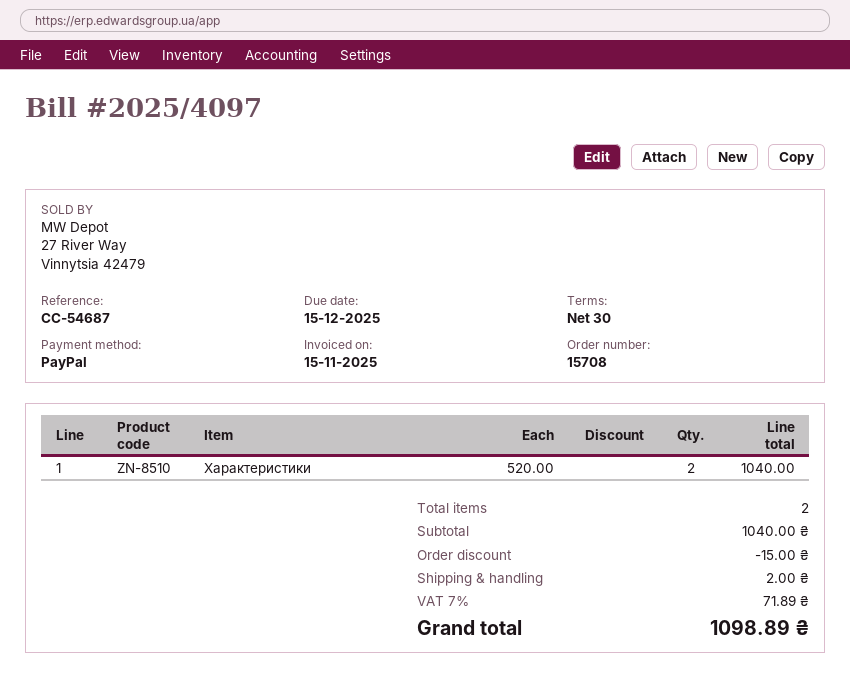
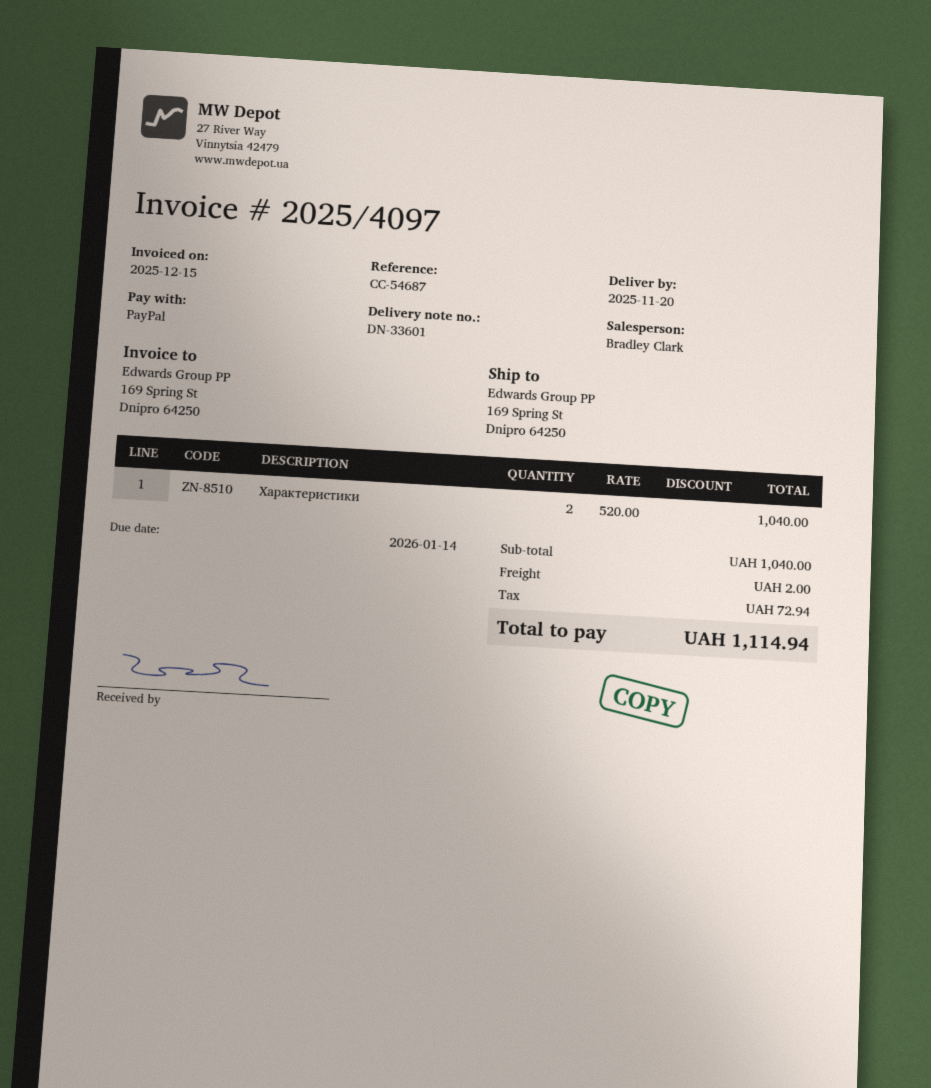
invoice date: 2025-11-15 -> 2025-12-15
due date: 2025-12-15 -> 2026-01-14
discount: 15.00 -> none
tax: 71.89 -> 72.94
total: 1098.89 -> 1114.94

